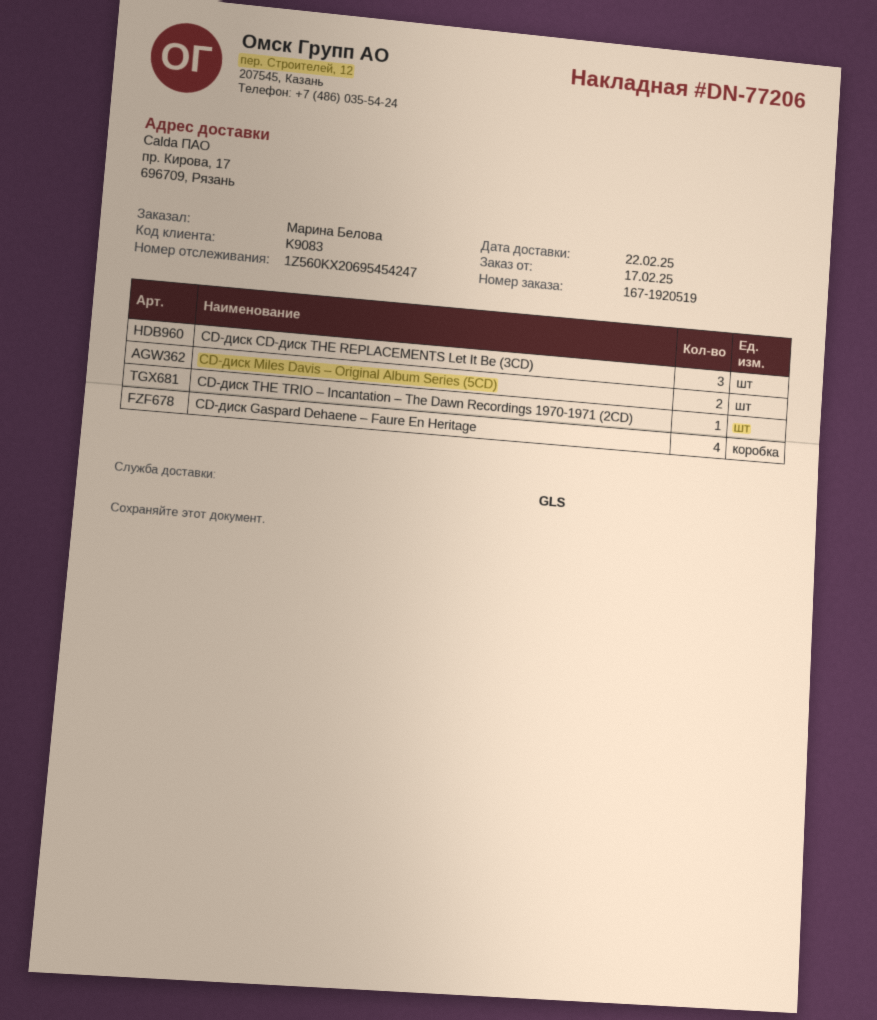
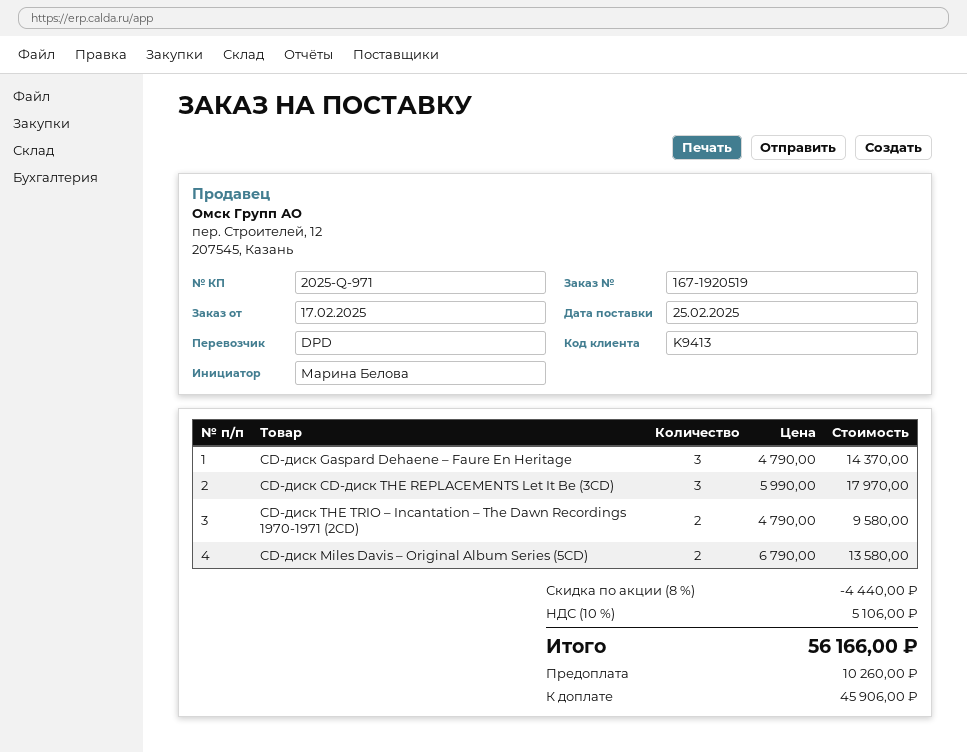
delivery date: 2025-02-22 -> 2025-02-25
customer number: K9083 -> K9413
shipping method: GLS -> DPD
CD-диск THE TRIO – Incantation – The Dawn Recordings 1970-1971 (2CD): 1 -> 2
CD-диск Gaspard Dehaene – Faure En Heritage: 4 -> 3

